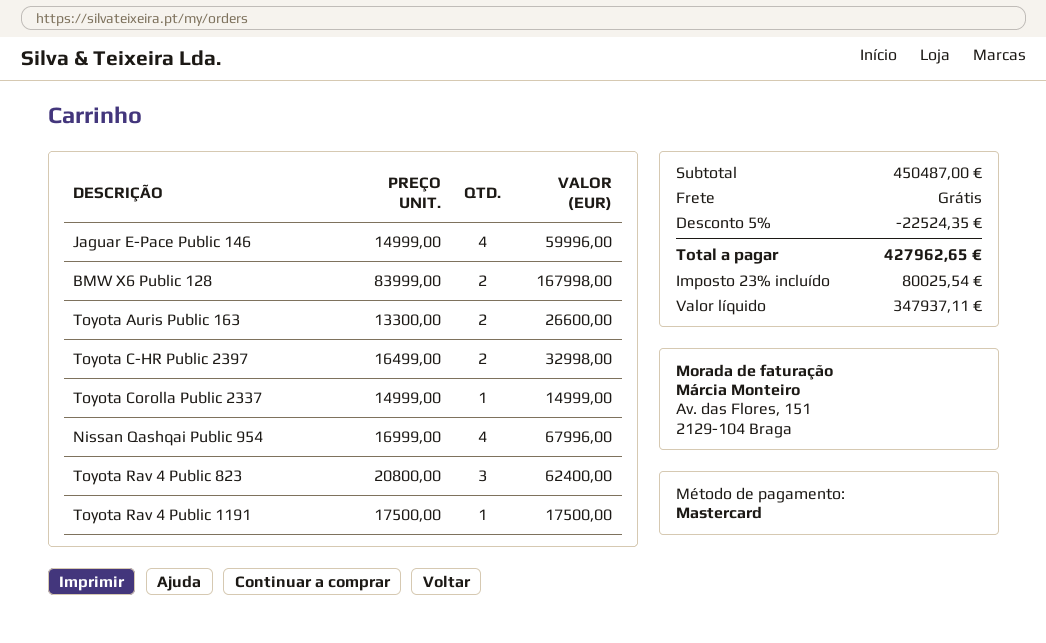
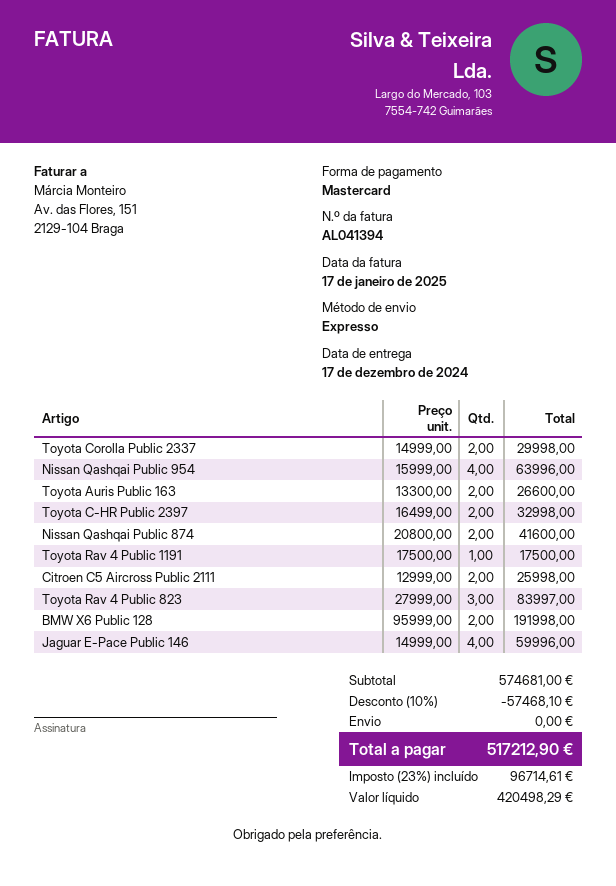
BMW X6 Public 128: 2 x 83999.00 = 167998.00 -> 2 x 95999.00 = 191998.00
Toyota Corolla Public 2337: 1 x 14999.00 = 14999.00 -> 2 x 14999.00 = 29998.00
Nissan Qashqai Public 954: 4 x 16999.00 = 67996.00 -> 4 x 15999.00 = 63996.00
Toyota Rav 4 Public 823: 3 x 20800.00 = 62400.00 -> 3 x 27999.00 = 83997.00
Nissan Qashqai Public 874: none -> 2 x 20800.00 = 41600.00
Citroen C5 Aircross Public 2111: none -> 2 x 12999.00 = 25998.00
subtotal: 450487.00 -> 574681.00
discount: 5% = 22524.35 -> 10% = 57468.10
net: 347937.11 -> 420498.29
tax: 23% = 80025.54 -> 23% = 96714.61
total: 427962.65 -> 517212.90

